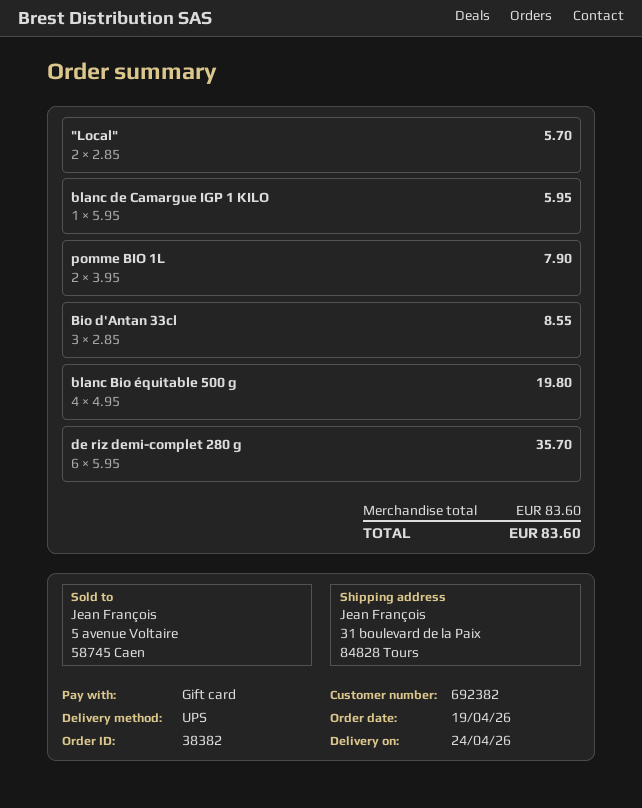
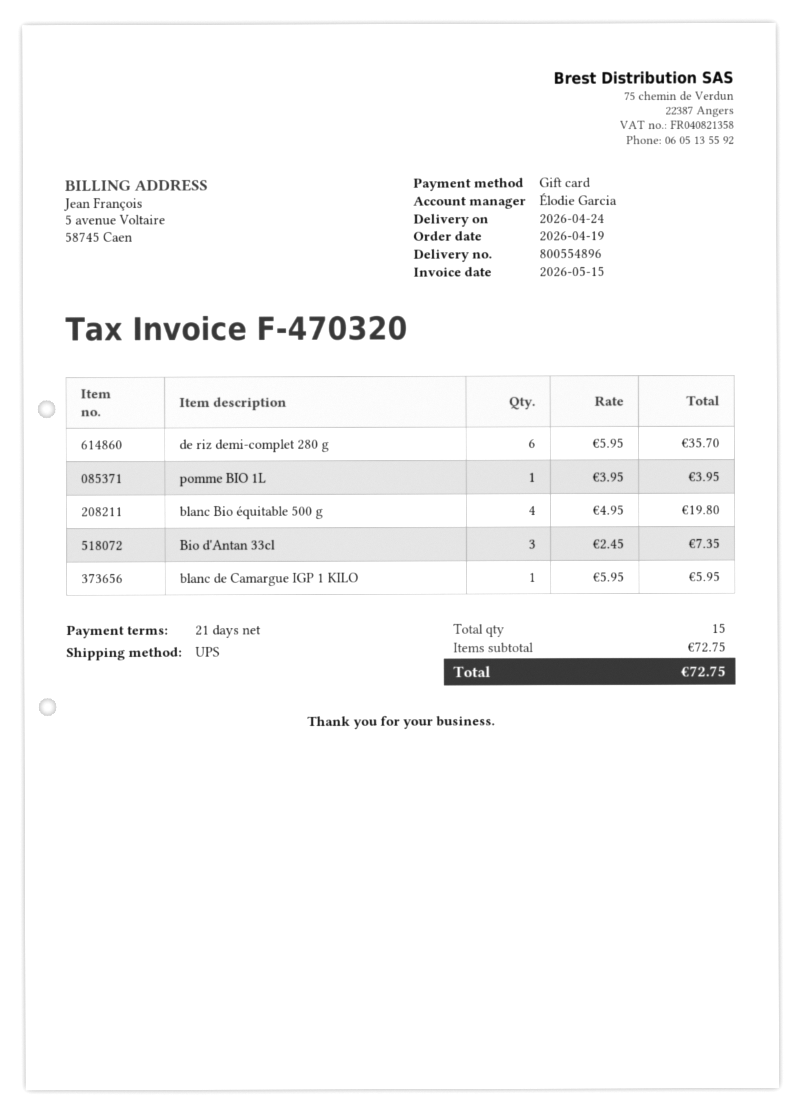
"Local": 2 x 2.85 = 5.70 -> none
pomme BIO 1L: 2 x 3.95 = 7.90 -> 1 x 3.95 = 3.95
Bio d'Antan 33cl: 3 x 2.85 = 8.55 -> 3 x 2.45 = 7.35
subtotal: 83.60 -> 72.75
total: 83.60 -> 72.75

